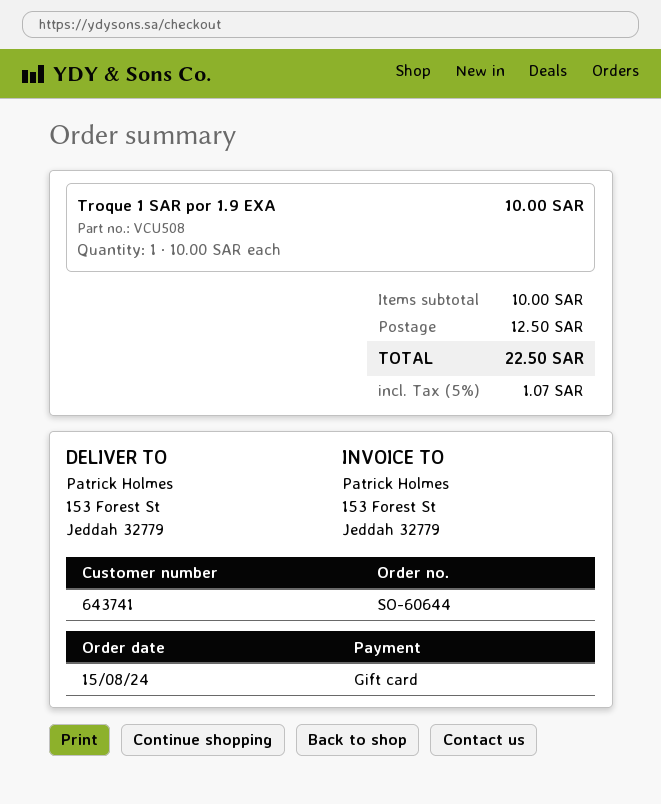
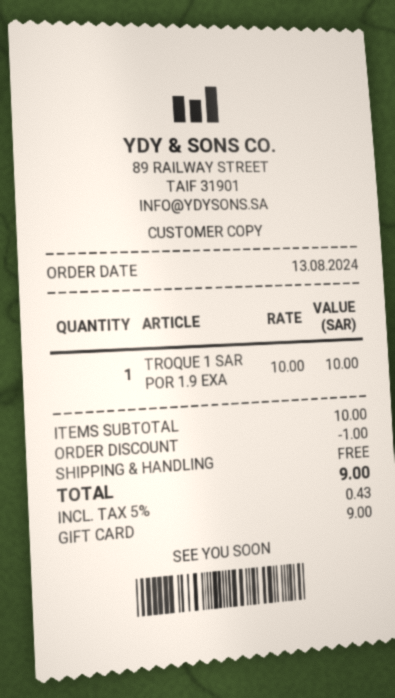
order date: 2024-08-15 -> 2024-08-13
discount: none -> 1.00
shipping: 12.50 -> 0.00
tax: 5% = 1.07 -> 5% = 0.43
total: 22.50 -> 9.00

